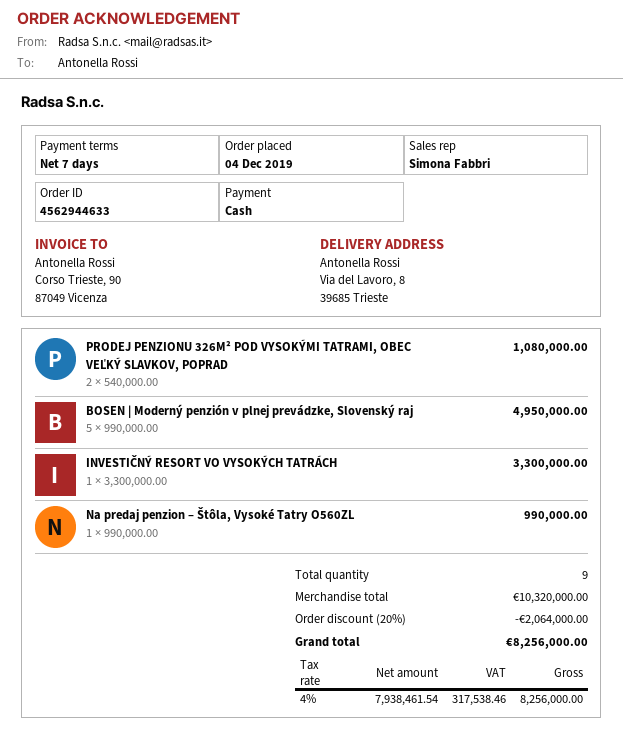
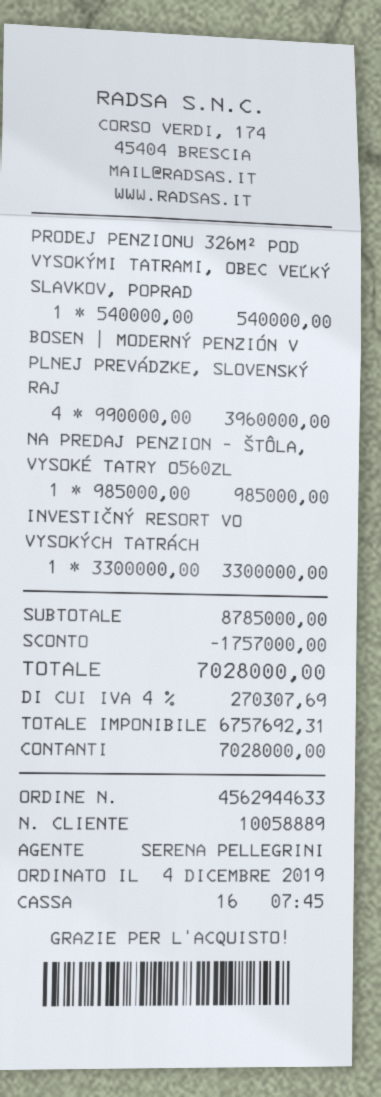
sales rep: Simona Fabbri -> SERENA PELLEGRINI
PRODEJ PENZIONU 326M² POD VYSOKÝMI TATRAMI, OBEC VEĽKÝ SLAVKOV, POPRAD: 2 x 540000.00 = 1080000.00 -> 1 x 540000.00 = 540000.00
BOSEN | Moderný penzión v plnej prevádzke, Slovenský raj: 5 x 990000.00 = 4950000.00 -> 4 x 990000.00 = 3960000.00
Na predaj penzion – Štôla, Vysoké Tatry O560ZL: 1 x 990000.00 = 990000.00 -> 1 x 985000.00 = 985000.00
subtotal: 10320000.00 -> 8785000.00
discount: 2064000.00 -> 1757000.00
net: 7938461.54 -> 6757692.31
tax: 4% = 317538.46 -> 4% = 270307.69
total: 8256000.00 -> 7028000.00

